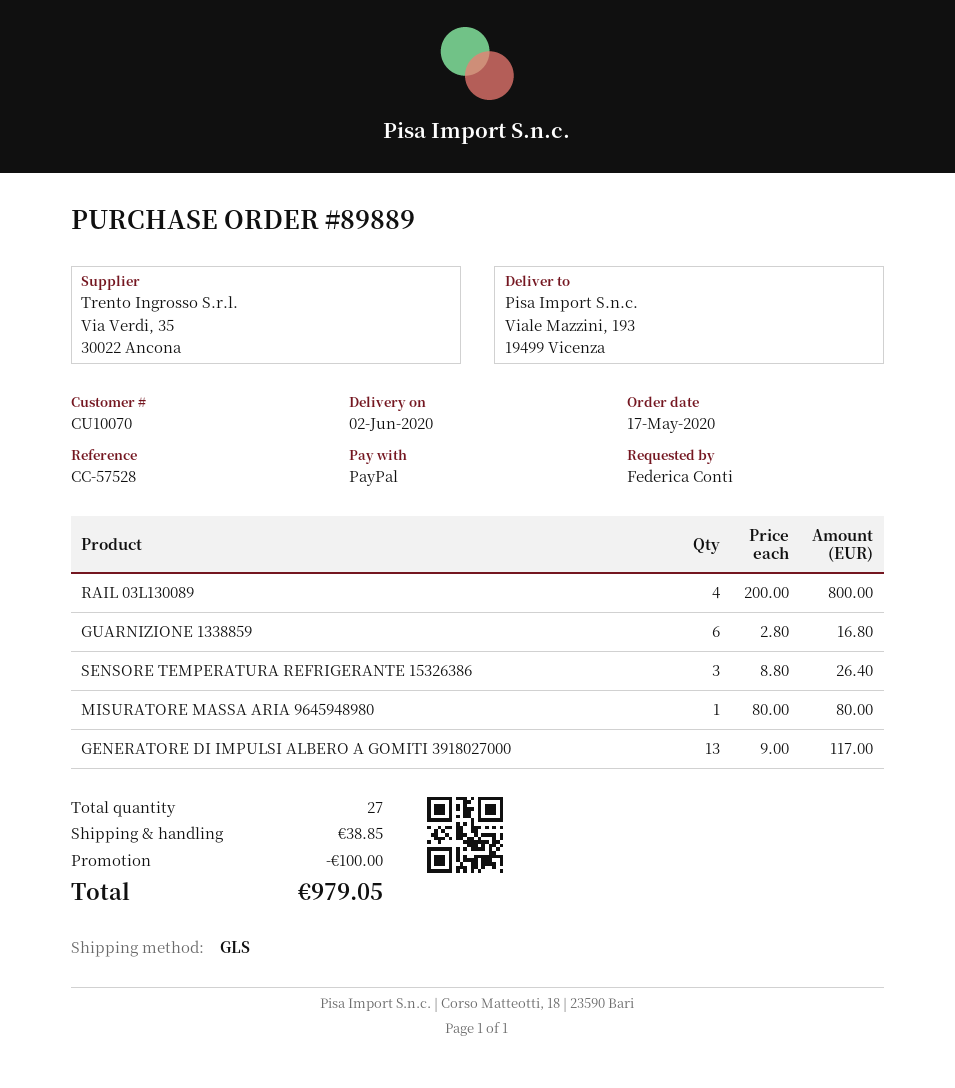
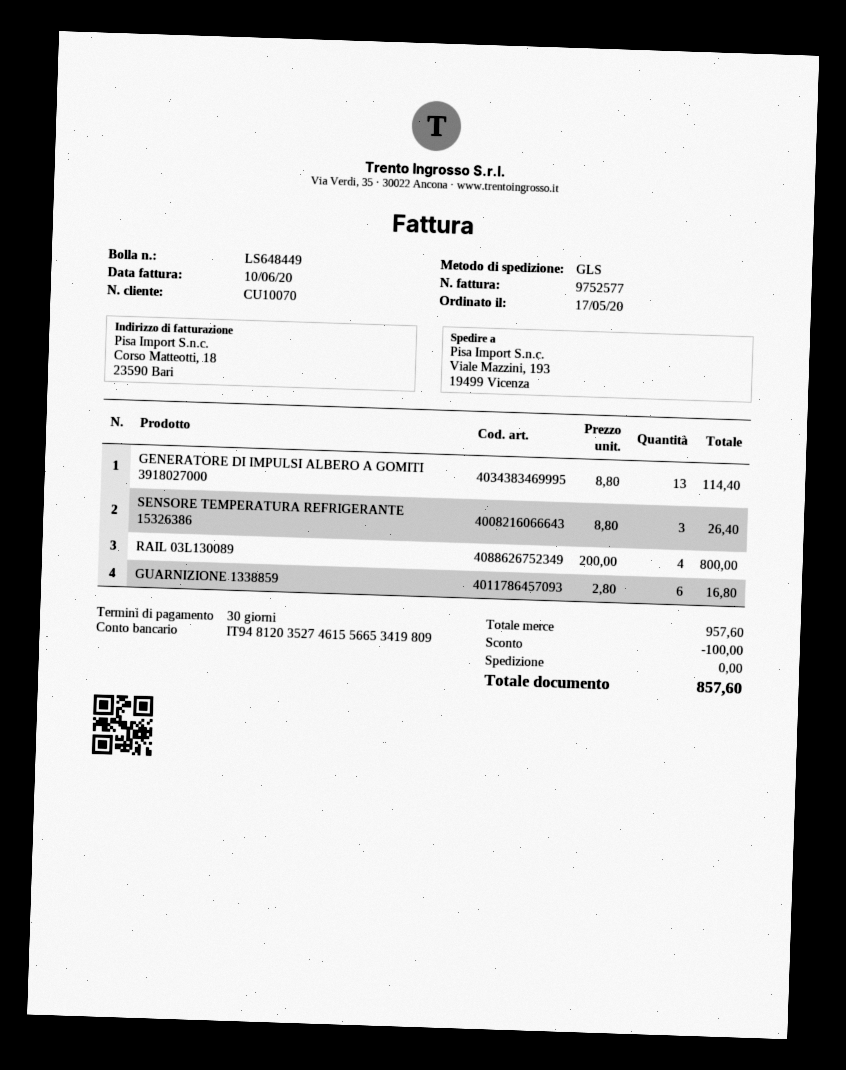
MISURATORE MASSA ARIA 9645948980: 1 x 80.00 = 80.00 -> none
GENERATORE DI IMPULSI ALBERO A GOMITI 3918027000: 13 x 9.00 = 117.00 -> 13 x 8.80 = 114.40
shipping: 38.85 -> 0.00
total: 979.05 -> 857.60

